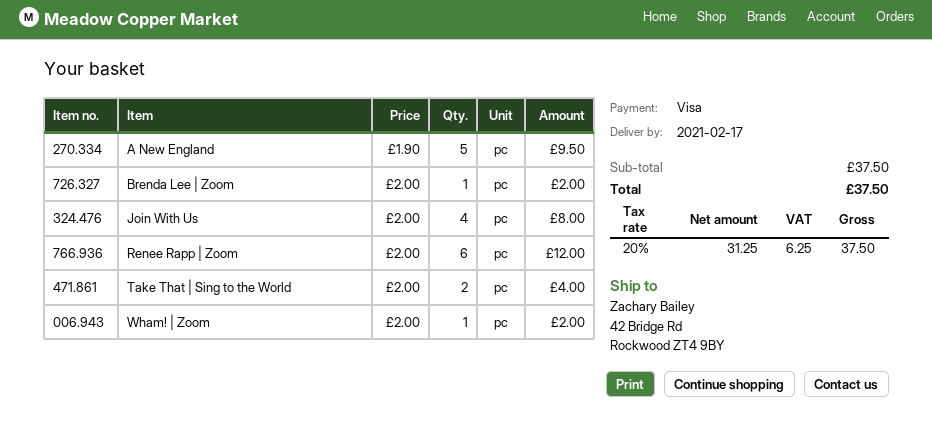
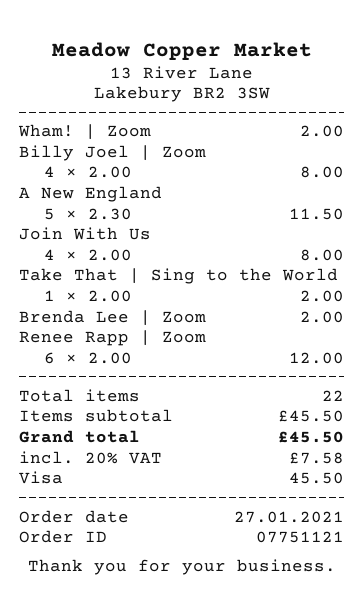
A New England: 5 x 1.90 = 9.50 -> 5 x 2.30 = 11.50
Take That | Sing to the World: 2 x 2.00 = 4.00 -> 1 x 2.00 = 2.00
Billy Joel | Zoom: none -> 4 x 2.00 = 8.00
subtotal: 37.50 -> 45.50
tax: 20% = 6.25 -> 20% = 7.58
total: 37.50 -> 45.50

